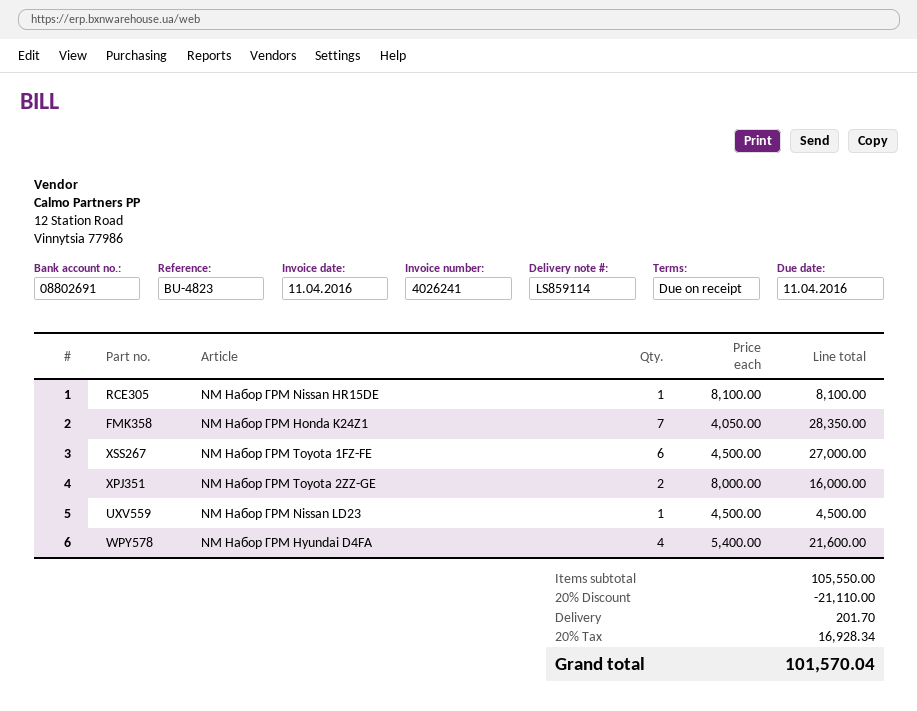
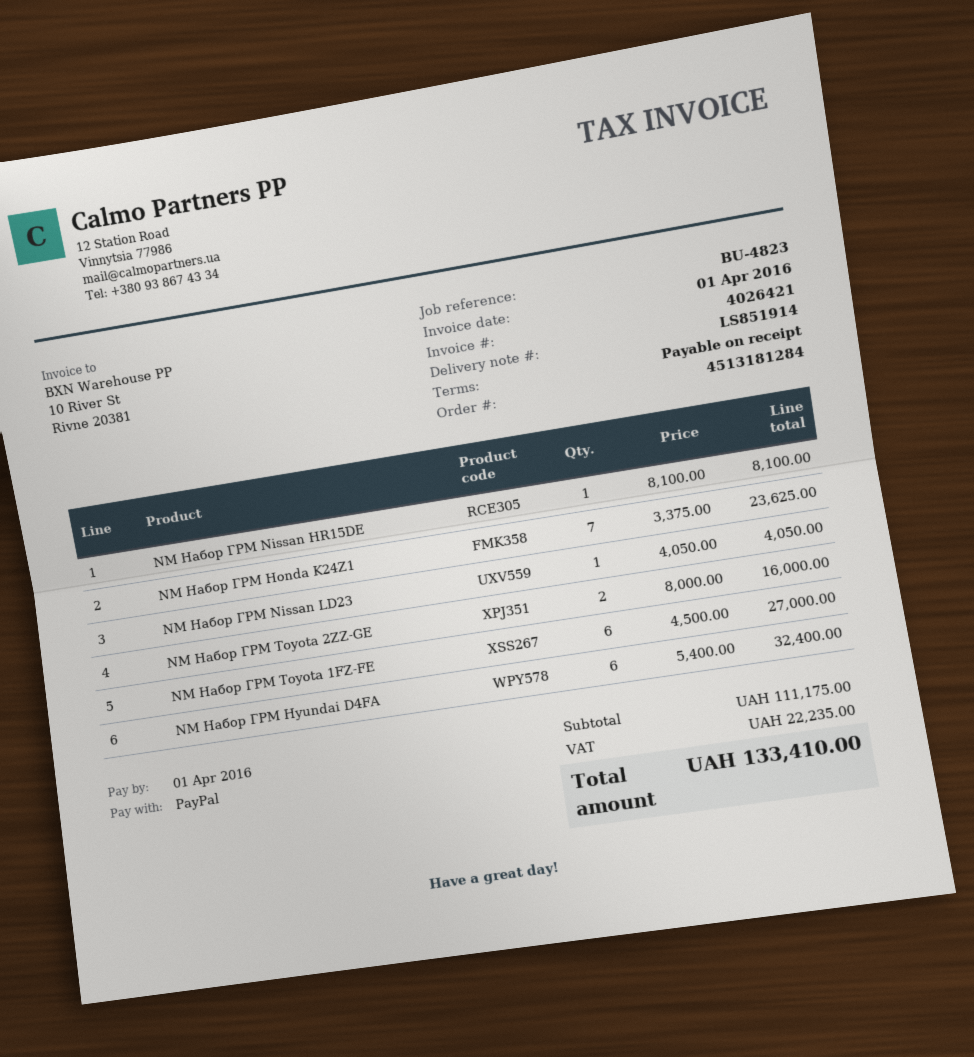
delivery note number: LS859114 -> LS851914
invoice number: 4026241 -> 4026421
invoice date: 2016-04-11 -> 2016-04-01
due date: 2016-04-11 -> 2016-04-01
NM Набор ГРМ Honda K24Z1: 7 x 4050.00 = 28350.00 -> 7 x 3375.00 = 23625.00
NM Набор ГРМ Nissan LD23: 1 x 4500.00 = 4500.00 -> 1 x 4050.00 = 4050.00
NM Набор ГРМ Hyundai D4FA: 4 x 5400.00 = 21600.00 -> 6 x 5400.00 = 32400.00
subtotal: 105550.00 -> 111175.00
discount: 20% = 21110.00 -> none
shipping: 201.70 -> none
tax: 16928.34 -> 22235.00
total: 101570.04 -> 133410.00

